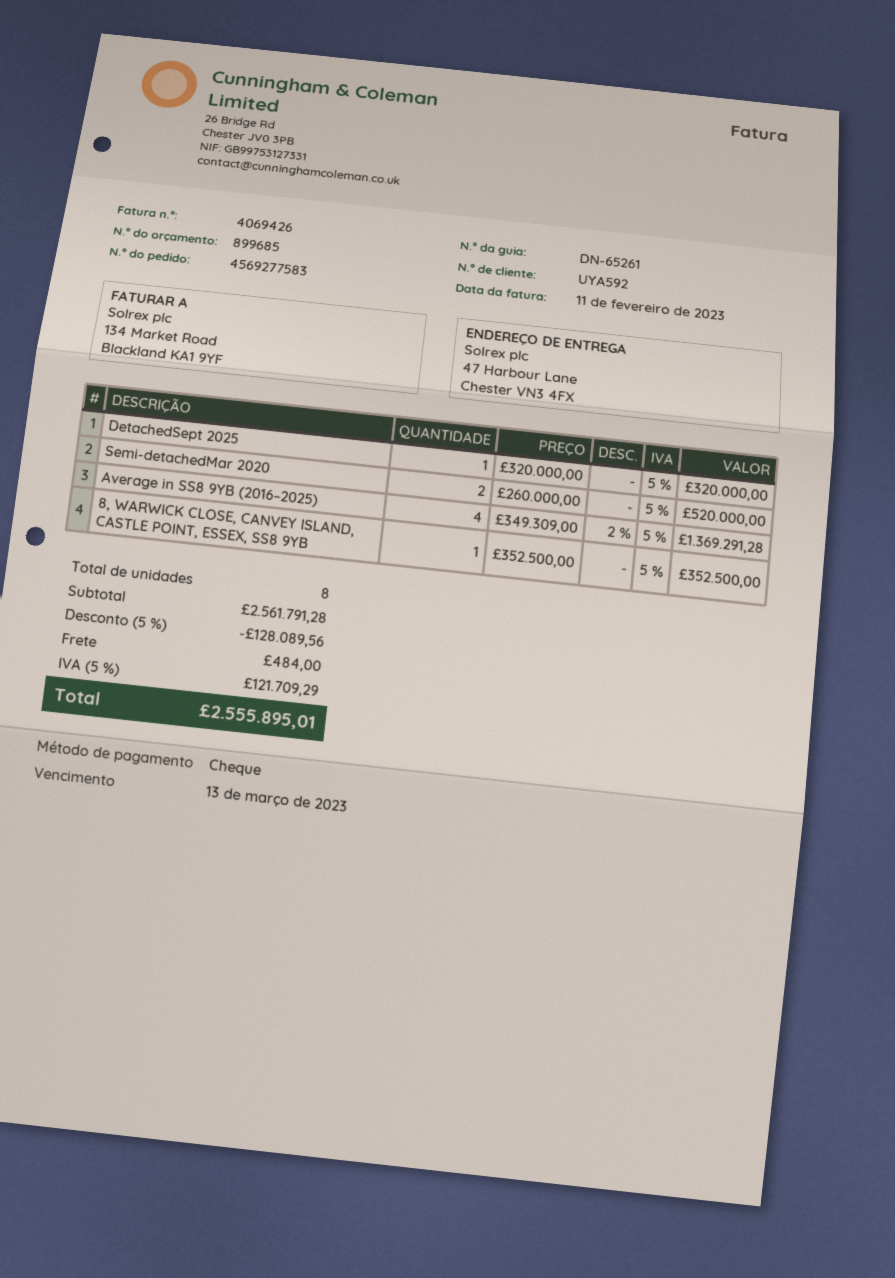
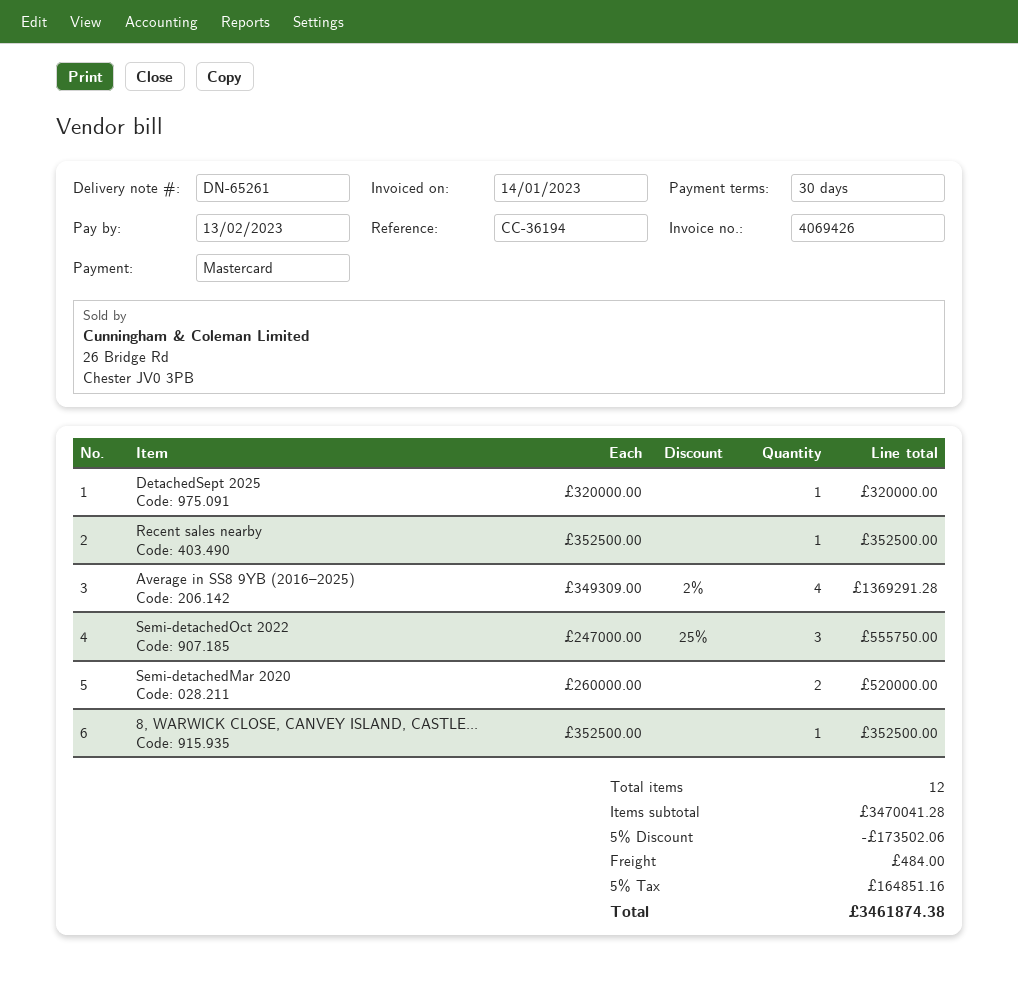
invoice date: 2023-02-11 -> 2023-01-14
due date: 2023-03-13 -> 2023-02-13
payment method: cheque -> Mastercard
Recent sales nearby: none -> 1 x 352500.00 = 352500.00
Semi-detachedOct 2022: none -> 3 x 247000.00 - 25% = 555750.00
total quantity: 8 -> 12
subtotal: 2561791.28 -> 3470041.28
discount: 5% = 128089.56 -> 5% = 173502.06
tax: 5% = 121709.29 -> 5% = 164851.16
total: 2555895.01 -> 3461874.38

